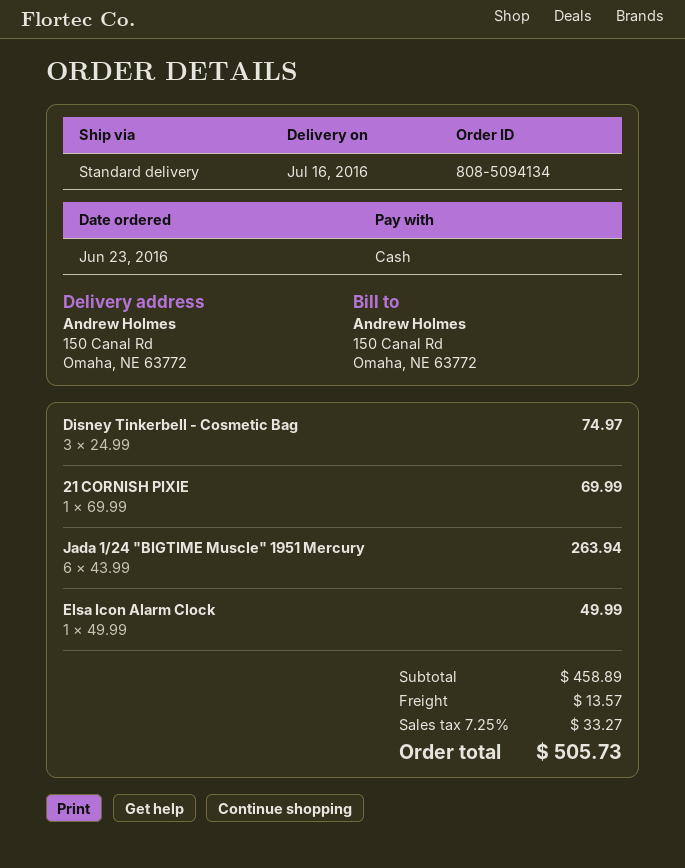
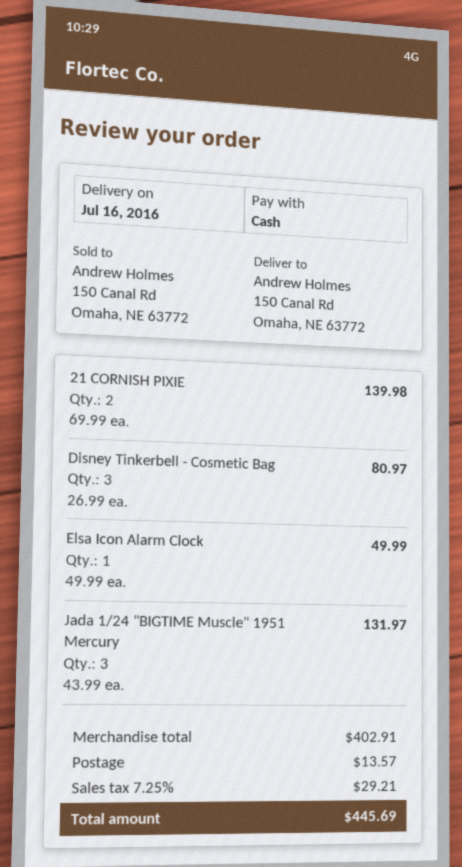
Disney Tinkerbell - Cosmetic Bag: 3 x 24.99 = 74.97 -> 3 x 26.99 = 80.97
21 CORNISH PIXIE: 1 x 69.99 = 69.99 -> 2 x 69.99 = 139.98
Jada 1/24 "BIGTIME Muscle" 1951 Mercury: 6 x 43.99 = 263.94 -> 3 x 43.99 = 131.97
subtotal: 458.89 -> 402.91
tax: 7.25% = 33.27 -> 7.25% = 29.21
total: 505.73 -> 445.69

